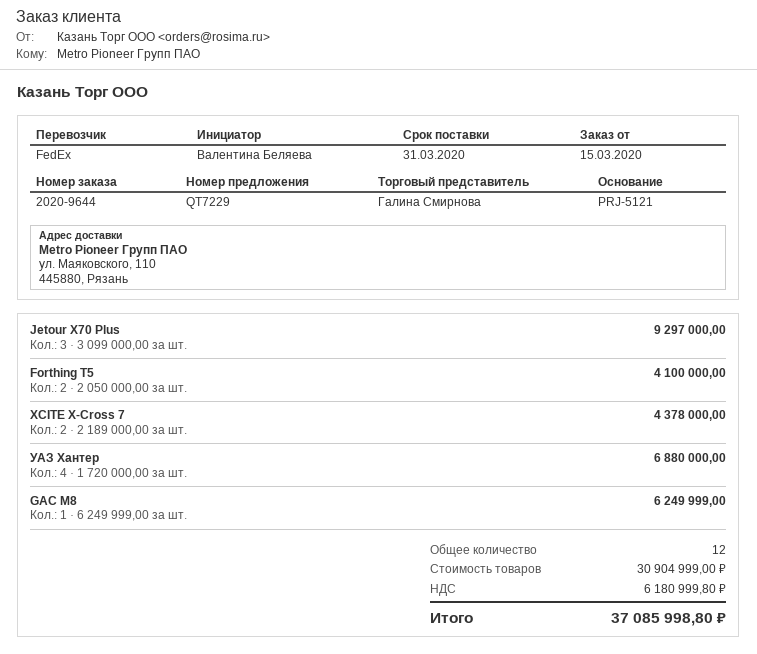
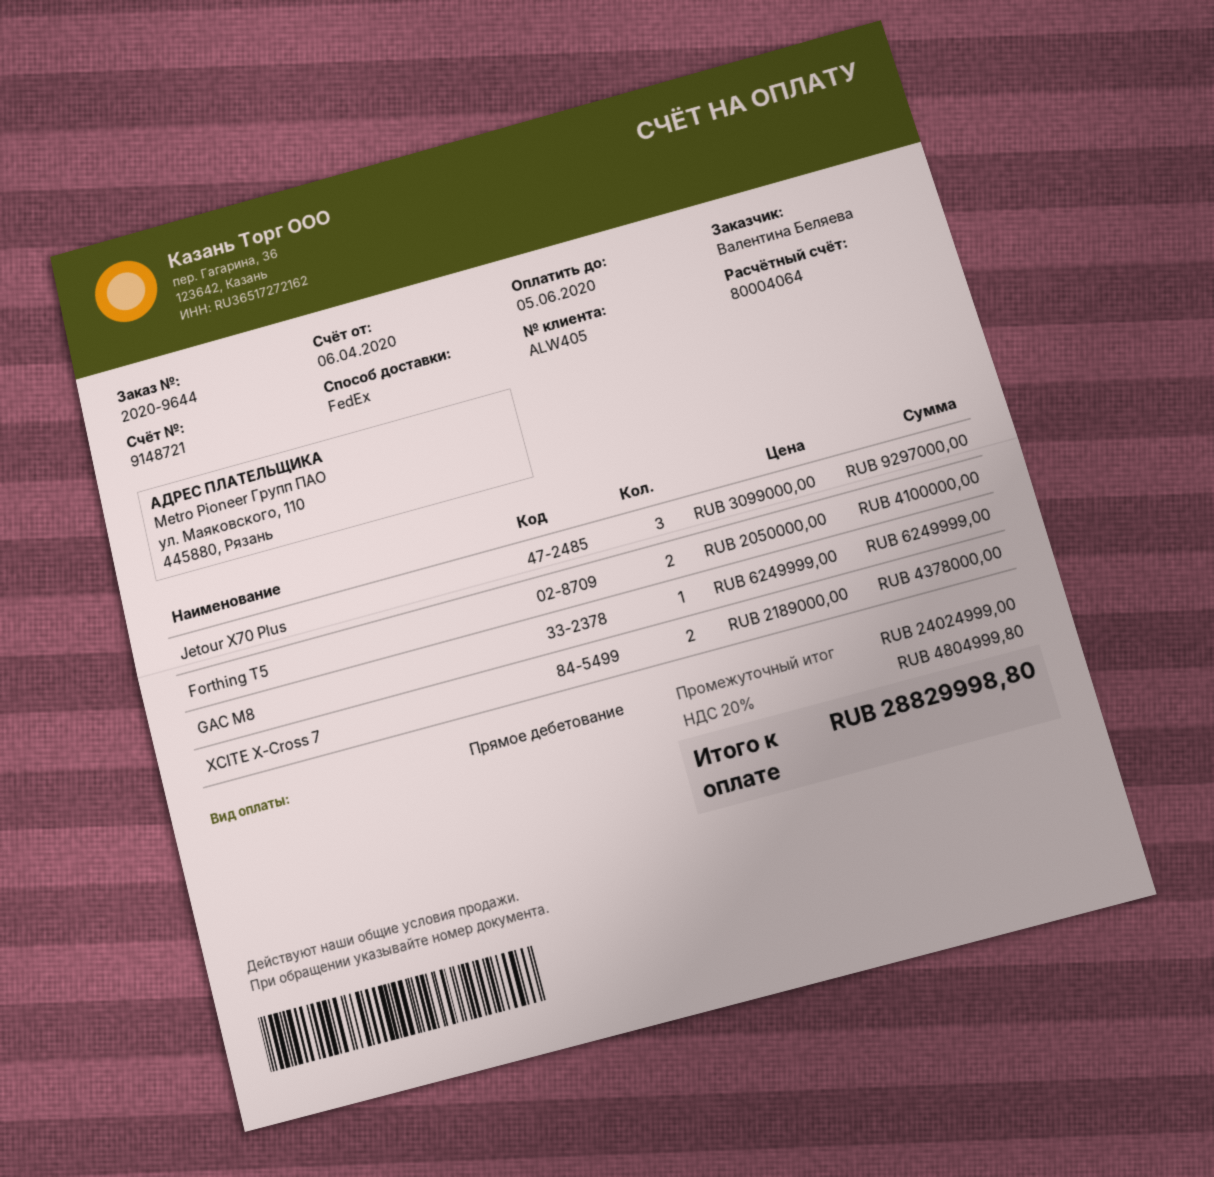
УАЗ Хантер: 4 x 1720000.00 = 6880000.00 -> none
subtotal: 30904999.00 -> 24024999.00
tax: 6180999.80 -> 4804999.80
total: 37085998.80 -> 28829998.80

